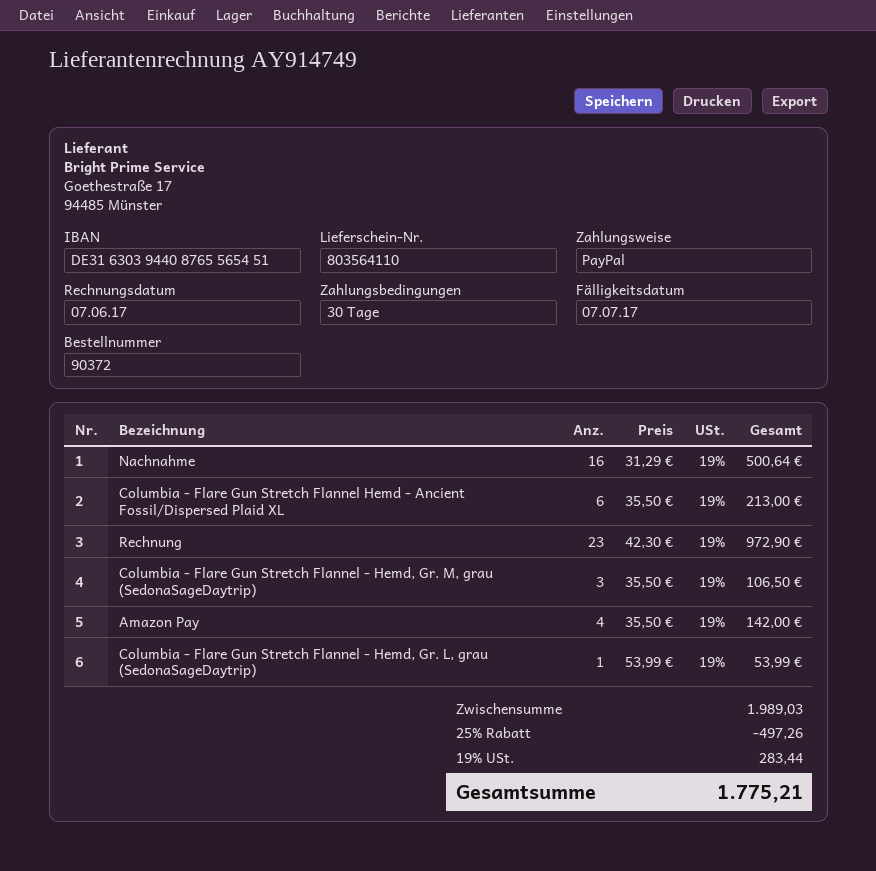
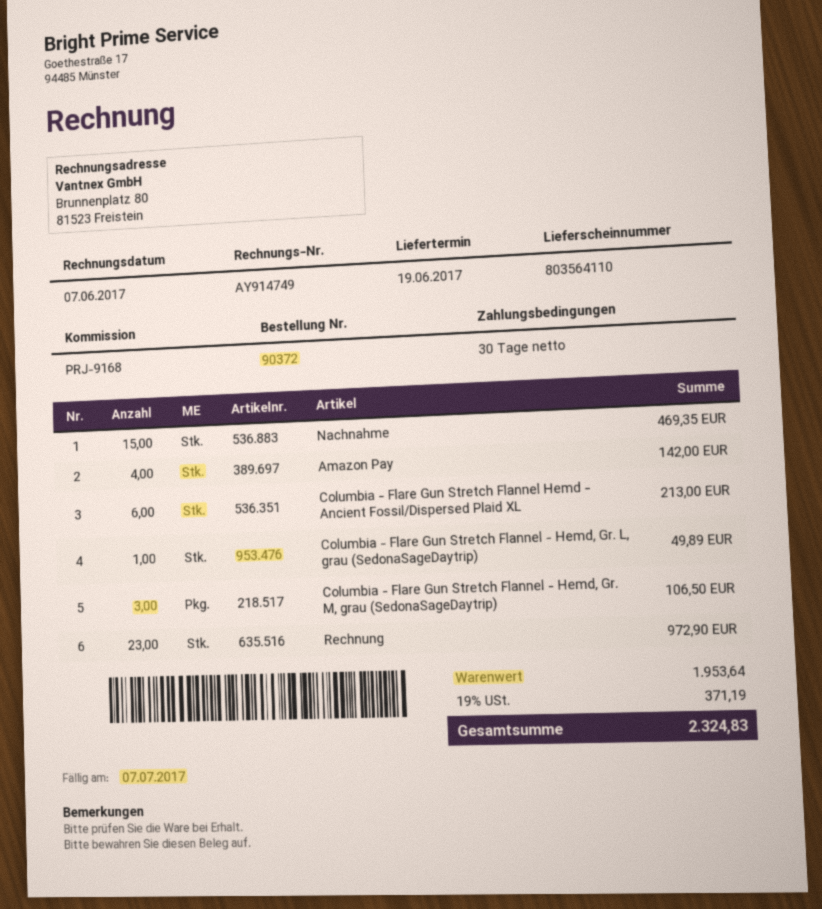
Nachnahme: 16 for 500.64 -> 15 for 469.35
Columbia - Flare Gun Stretch Flannel - Hemd, Gr. L, grau (SedonaSageDaytrip): 1 for 53.99 -> 1 for 49.89
subtotal: 1989.03 -> 1953.64
discount: 25% = 497.26 -> none
tax: 19% = 283.44 -> 19% = 371.19
total: 1775.21 -> 2324.83

